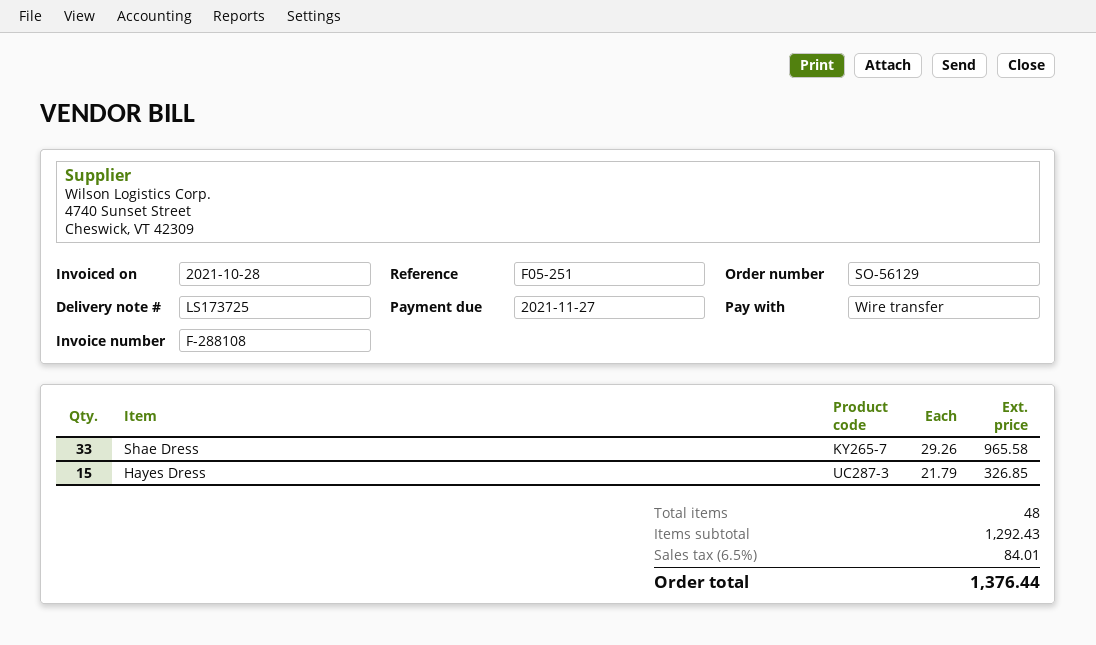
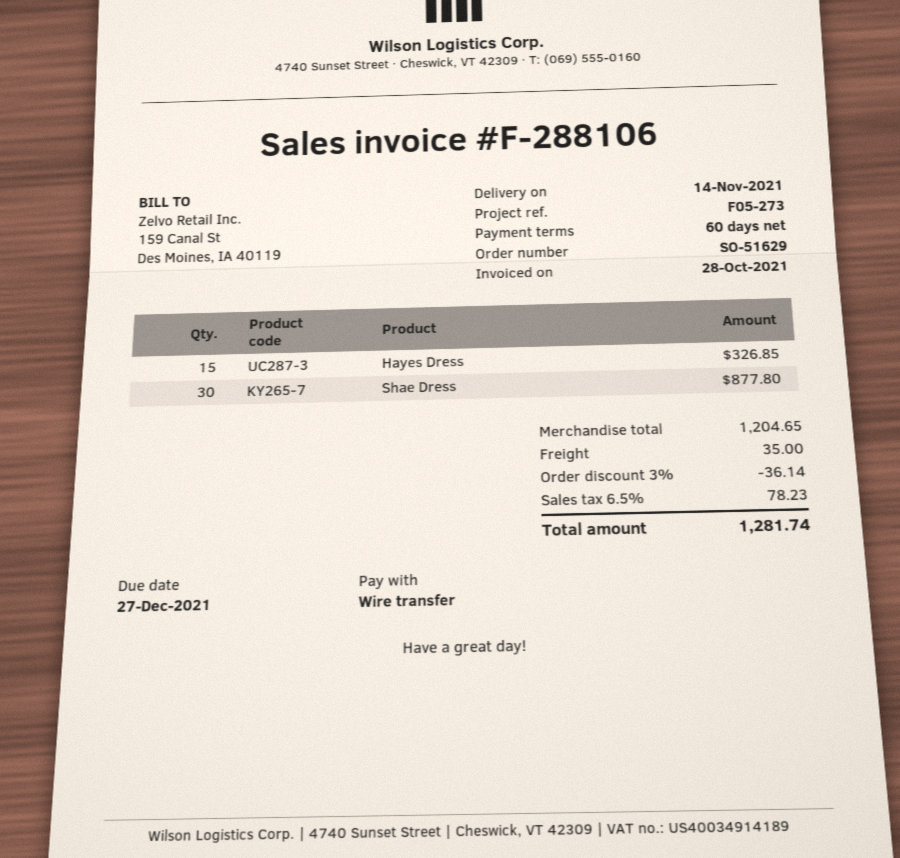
order number: SO-56129 -> SO-51629
invoice number: F-288108 -> F-288106
due date: 2021-11-27 -> 2021-12-27
reference: F05-251 -> F05-273
Shae Dress: 33 for 965.58 -> 30 for 877.80
subtotal: 1292.43 -> 1204.65
discount: none -> 3% = 36.14
shipping: none -> 35.00
tax: 6.5% = 84.01 -> 6.5% = 78.23
total: 1376.44 -> 1281.74

